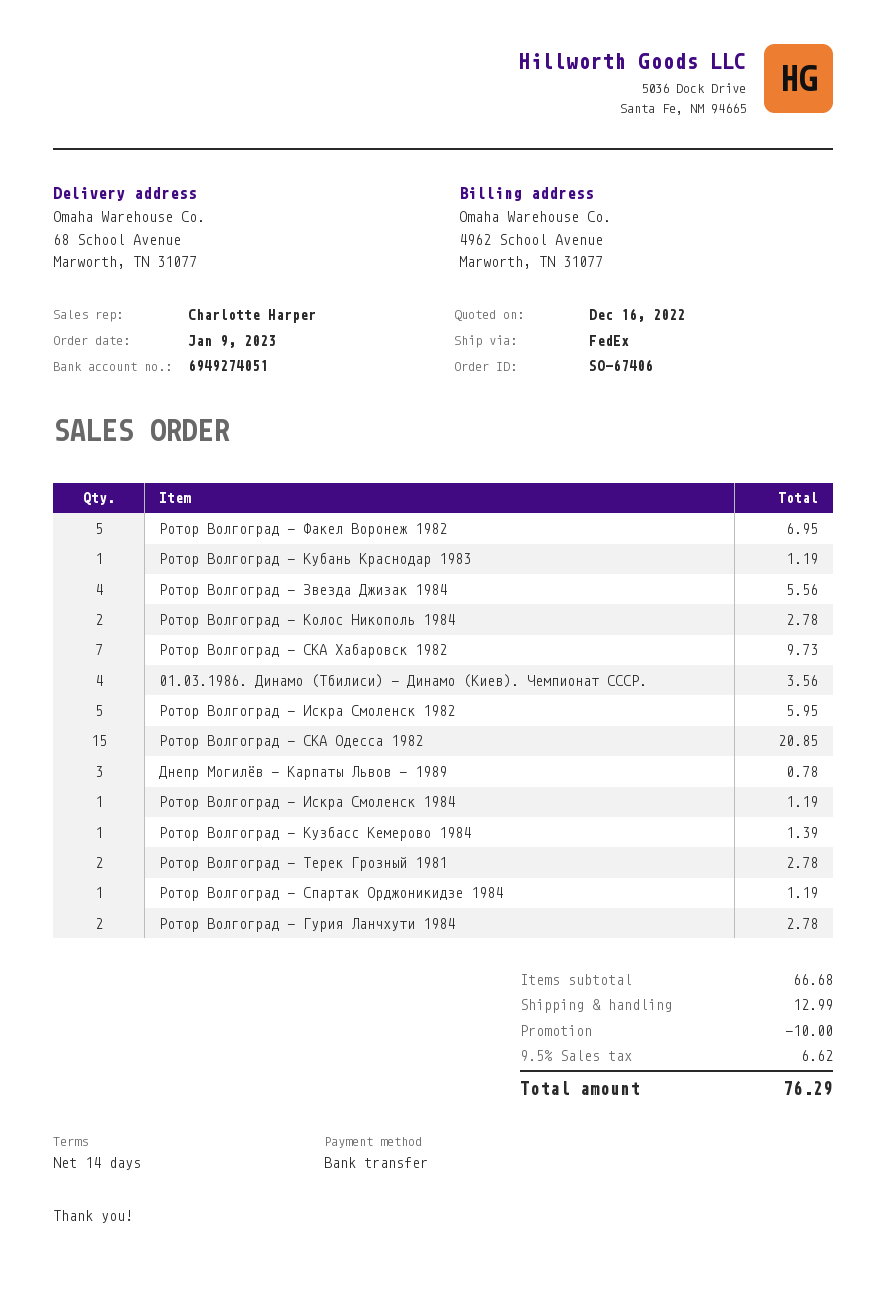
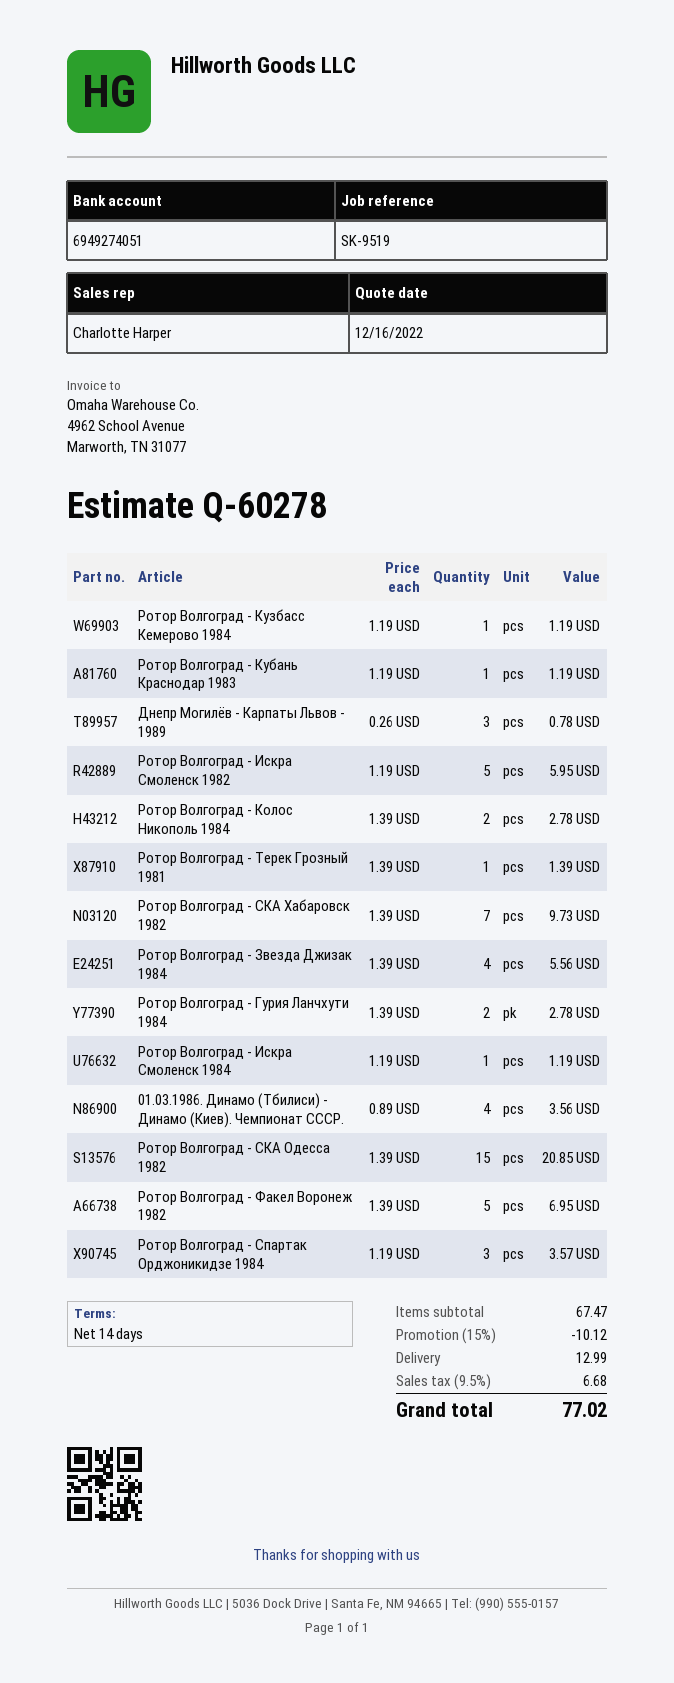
Ротор Волгоград - Кузбасс Кемерово 1984: 1 for 1.39 -> 1 for 1.19
Ротор Волгоград - Терек Грозный 1981: 2 for 2.78 -> 1 for 1.39
Ротор Волгоград - Спартак Орджоникидзе 1984: 1 for 1.19 -> 3 for 3.57
subtotal: 66.68 -> 67.47
discount: 10.00 -> 10.12
tax: 9.5% = 6.62 -> 9.5% = 6.68
total: 76.29 -> 77.02

